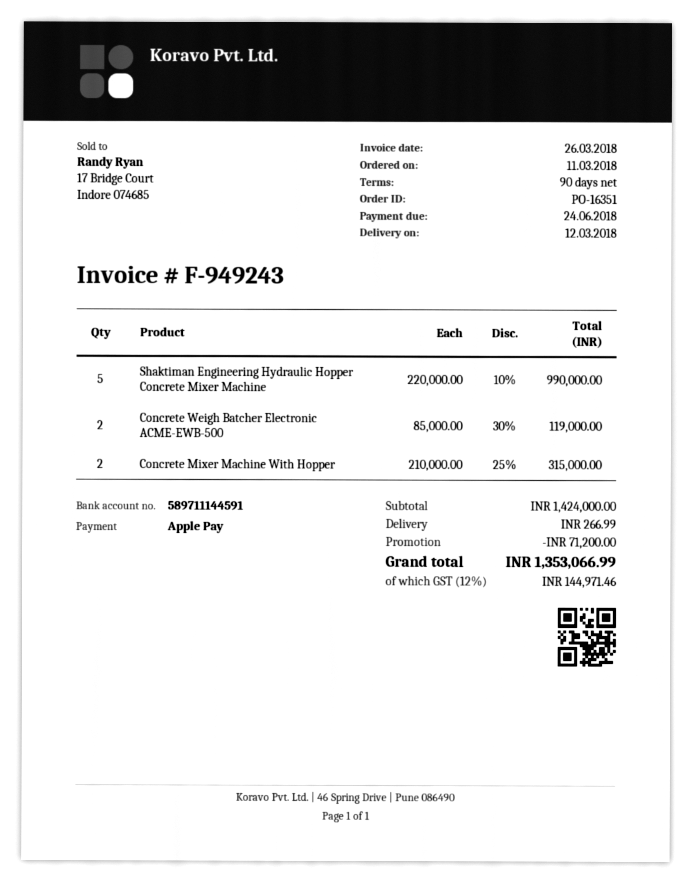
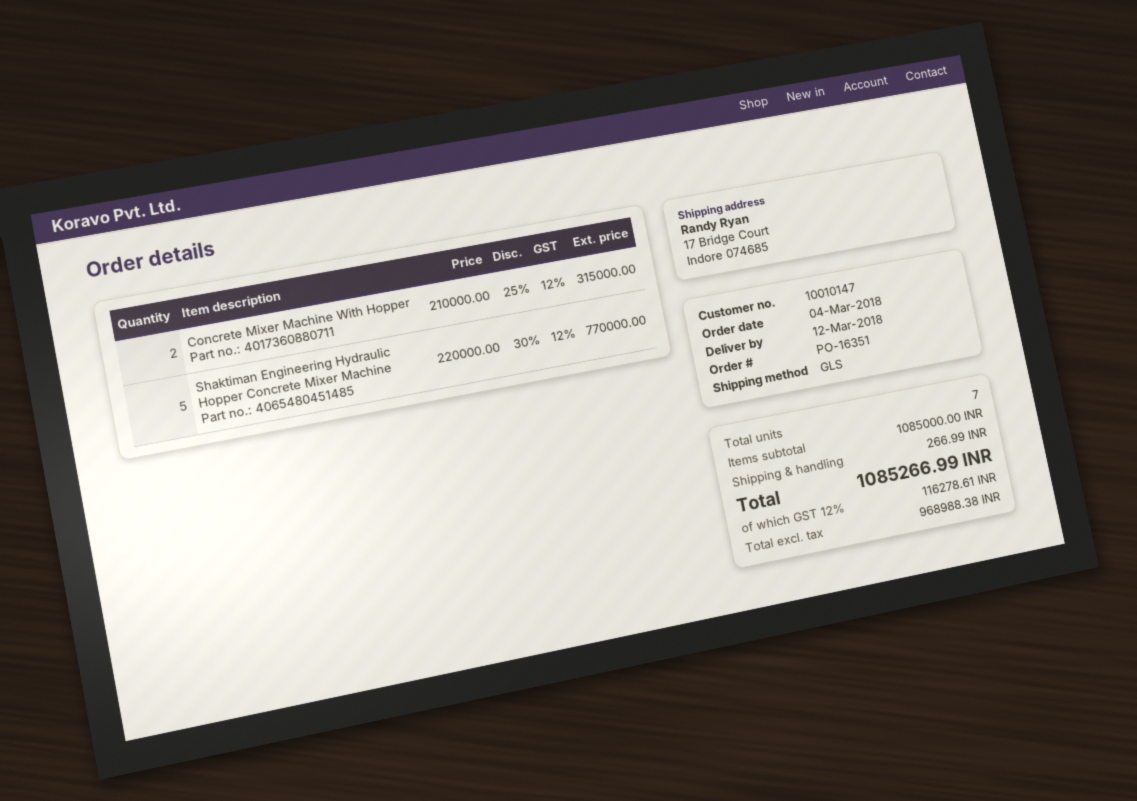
order date: 2018-03-11 -> 2018-03-04
Shaktiman Engineering Hydraulic Hopper Concrete Mixer Machine: 5 x 220000.00 - 10% = 990000.00 -> 5 x 220000.00 - 30% = 770000.00
Concrete Weigh Batcher Electronic ACME-EWB-500: 2 x 85000.00 - 30% = 119000.00 -> none
subtotal: 1424000.00 -> 1085000.00
discount: 71200.00 -> none
tax: 12% = 144971.46 -> 12% = 116278.61
total: 1353066.99 -> 1085266.99

